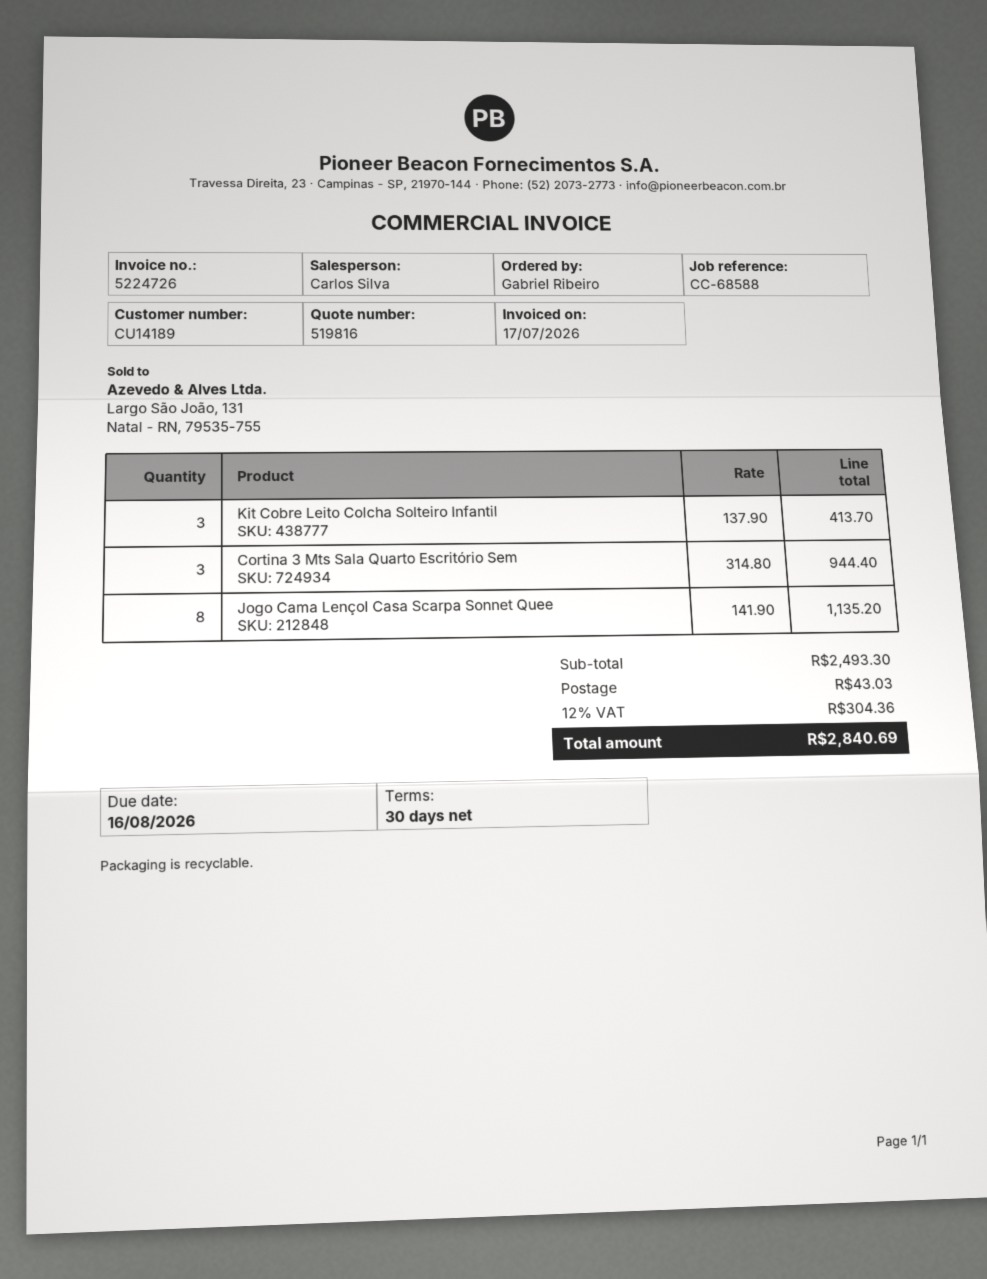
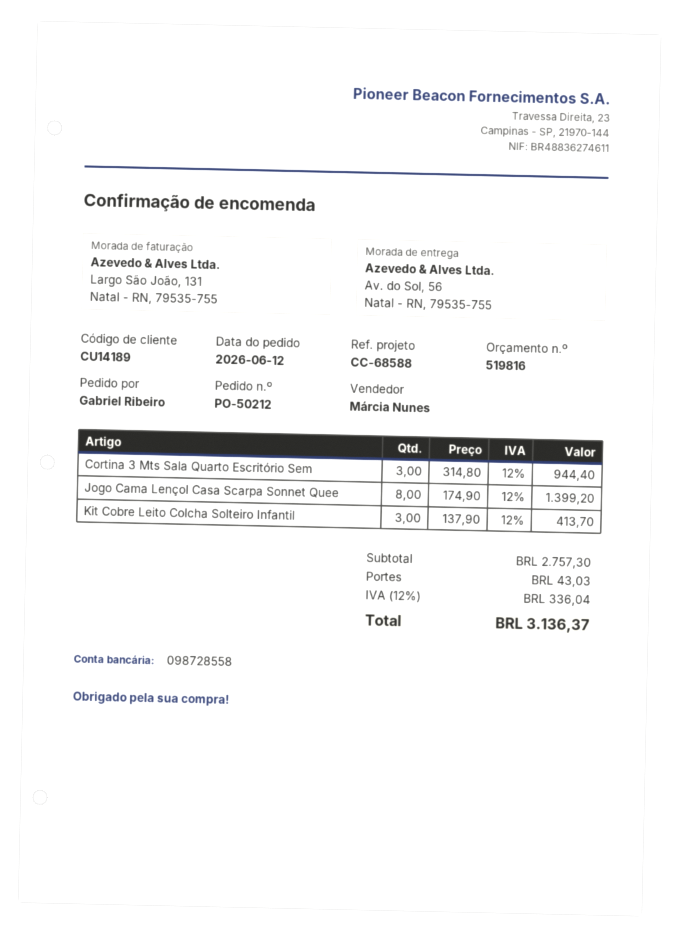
sales rep: Carlos Silva -> Márcia Nunes
Jogo Cama Lençol Casa Scarpa Sonnet Quee: 8 x 141.90 = 1135.20 -> 8 x 174.90 = 1399.20
subtotal: 2493.30 -> 2757.30
tax: 12% = 304.36 -> 12% = 336.04
total: 2840.69 -> 3136.37

